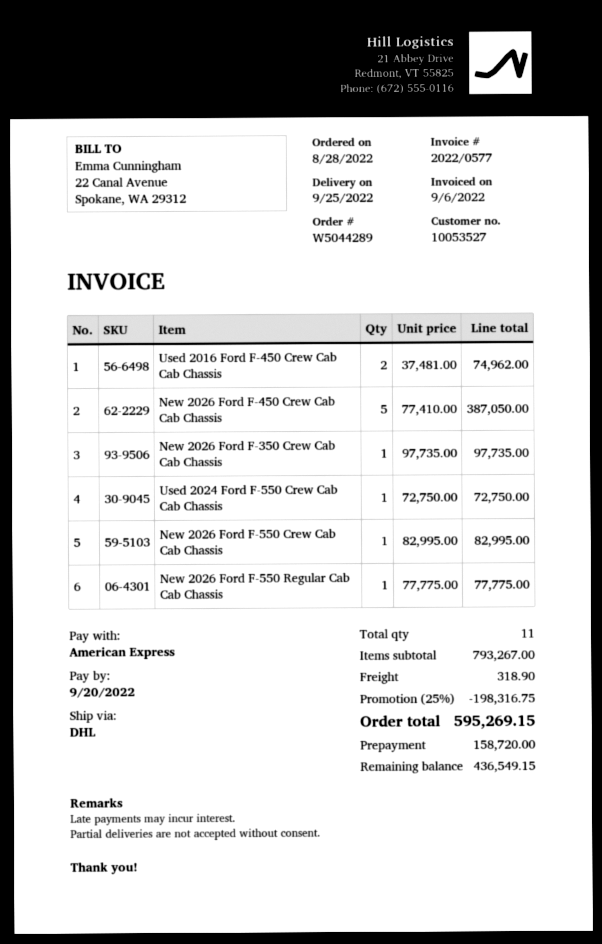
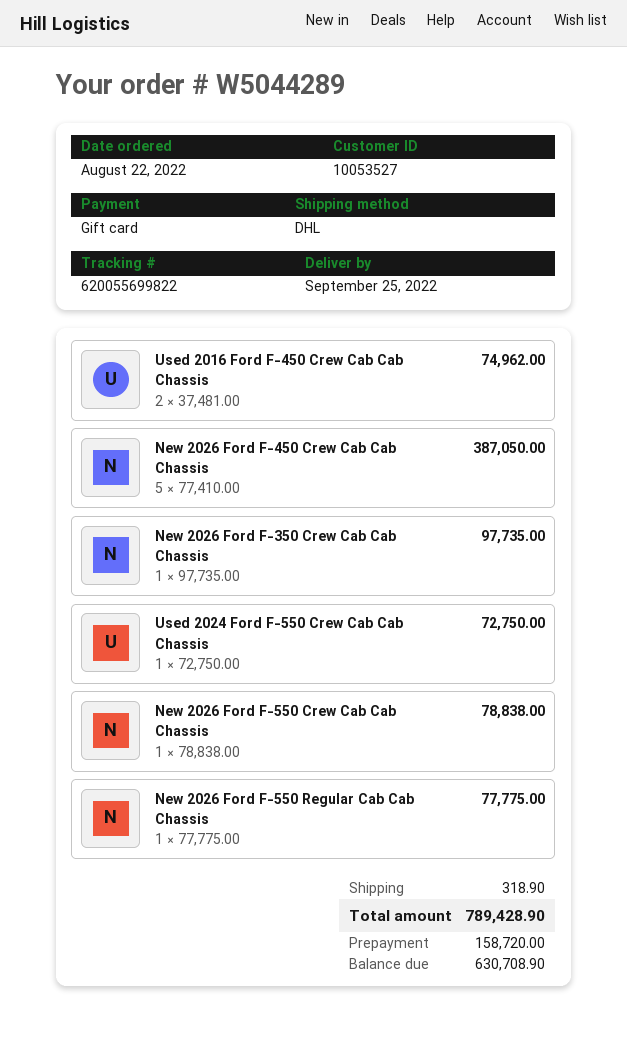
order date: 2022-08-28 -> 2022-08-22
payment method: American Express -> gift card
New 2026 Ford F-550 Crew Cab Cab Chassis: 1 x 82995.00 = 82995.00 -> 1 x 78838.00 = 78838.00
discount: 25% = 198316.75 -> none
total: 595269.15 -> 789428.90
balance: 436549.15 -> 630708.90

